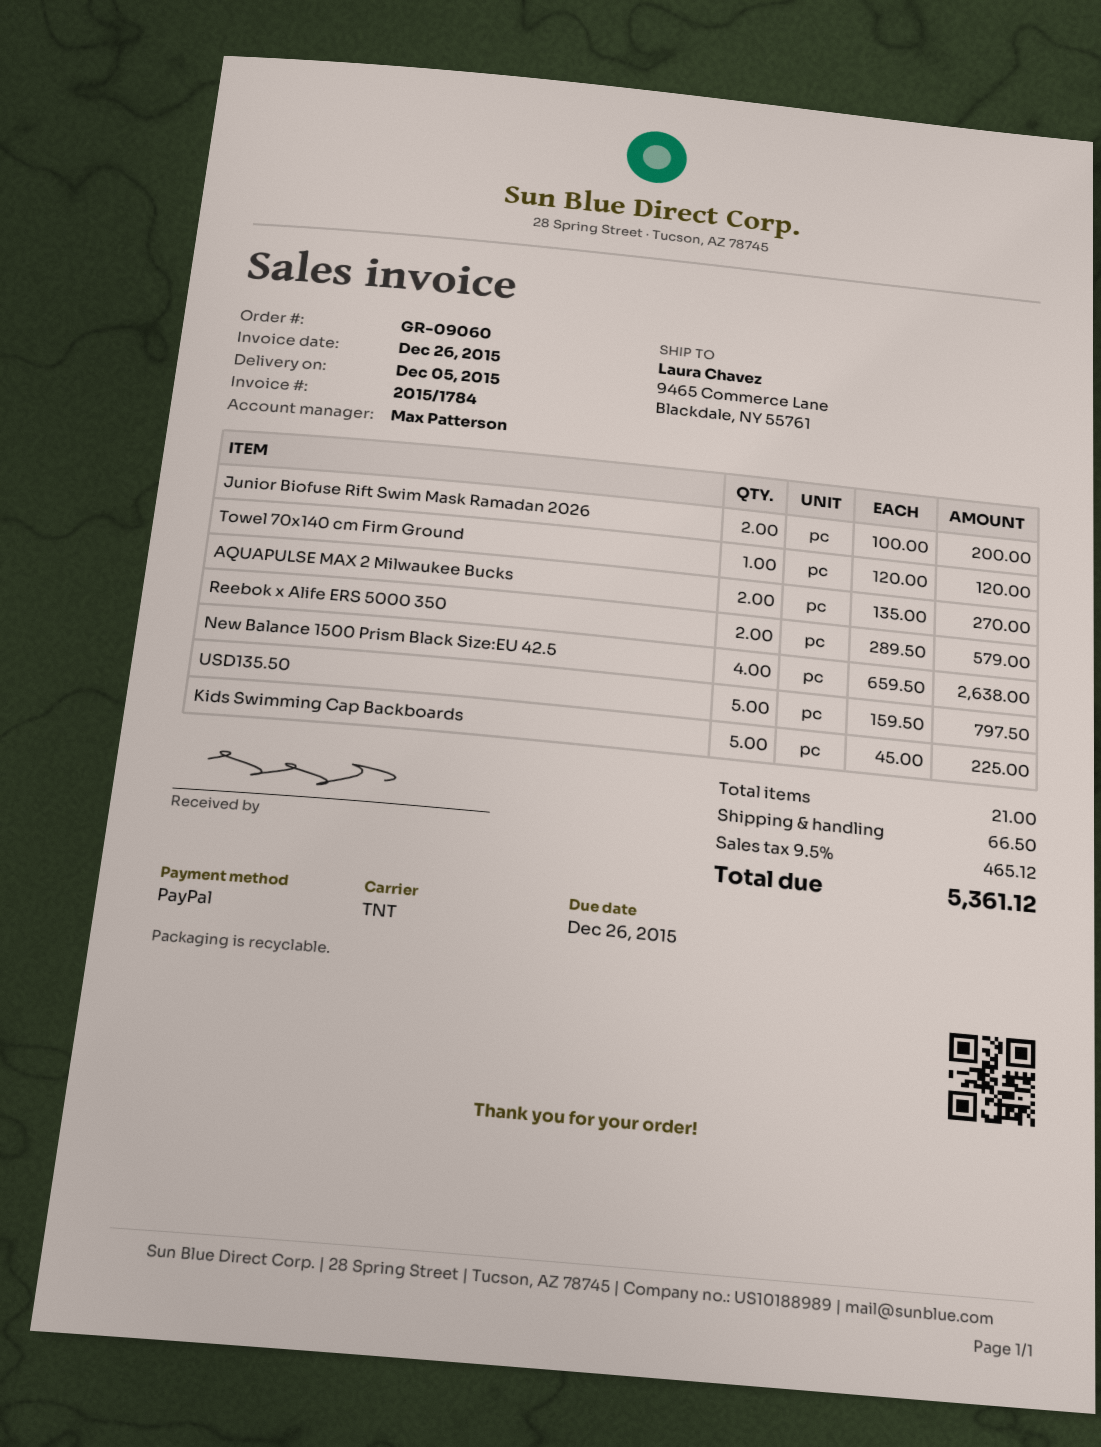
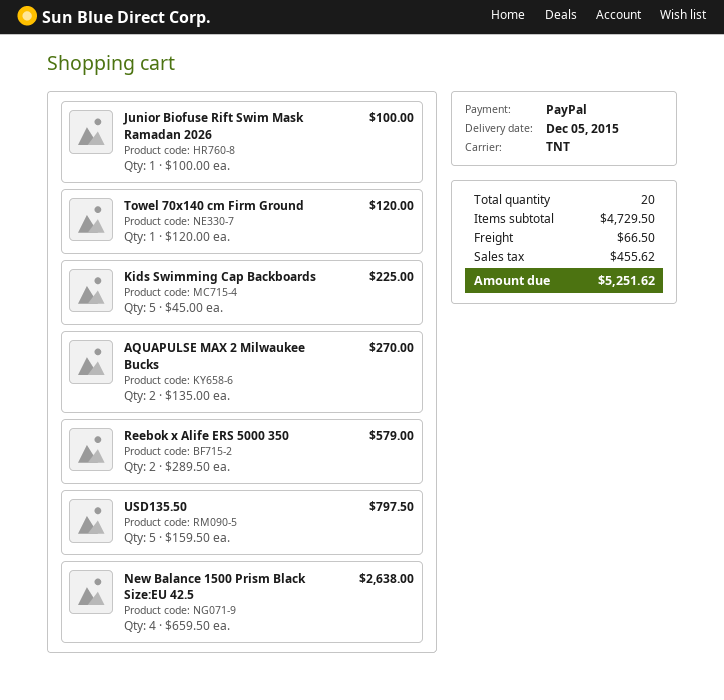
Junior Biofuse Rift Swim Mask Ramadan 2026: 2 x 100.00 = 200.00 -> 1 x 100.00 = 100.00
total quantity: 21 -> 20
tax: 465.12 -> 455.62
total: 5361.12 -> 5251.62

